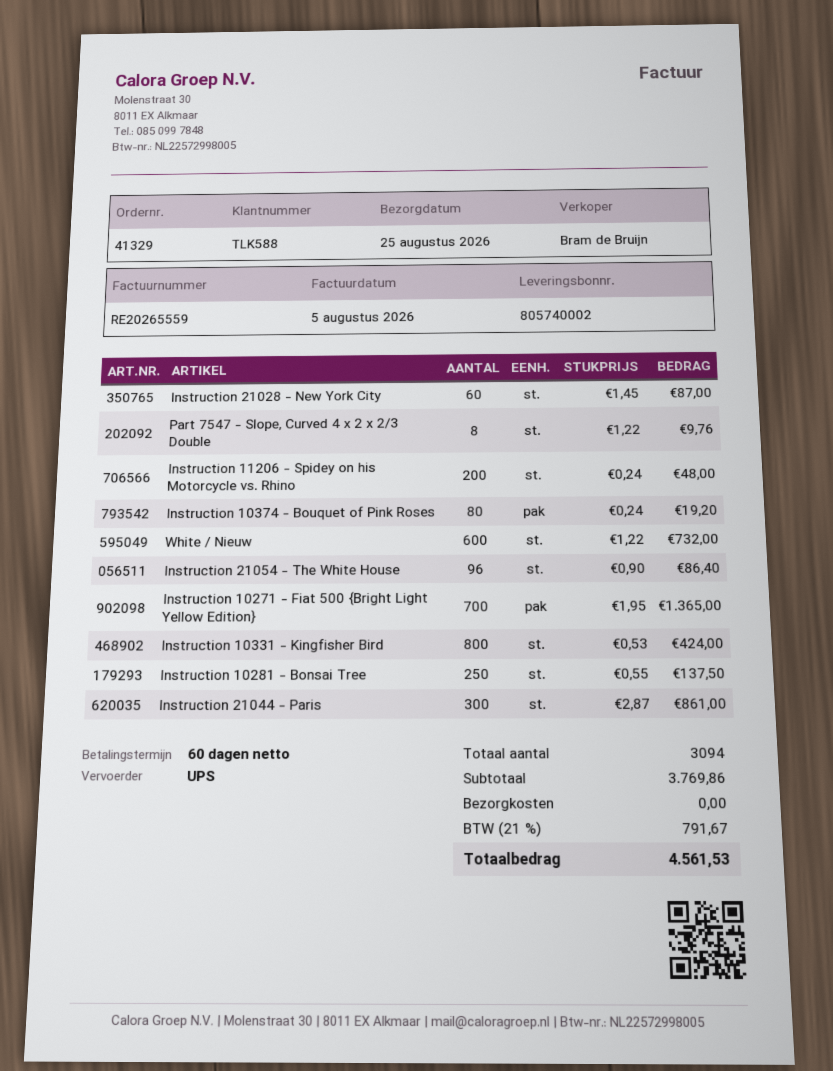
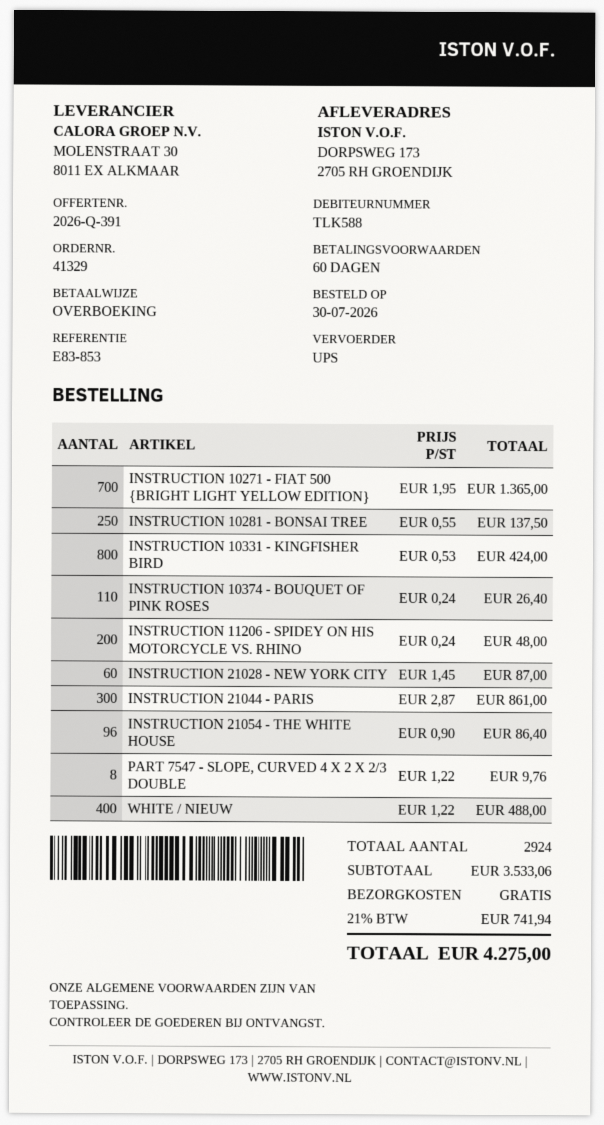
Instruction 10374 - Bouquet of Pink Roses: 80 x 0.24 = 19.20 -> 110 x 0.24 = 26.40
White / Nieuw: 600 x 1.22 = 732.00 -> 400 x 1.22 = 488.00
total quantity: 3094 -> 2924
subtotal: 3769.86 -> 3533.06
tax: 21% = 791.67 -> 21% = 741.94
total: 4561.53 -> 4275.00

